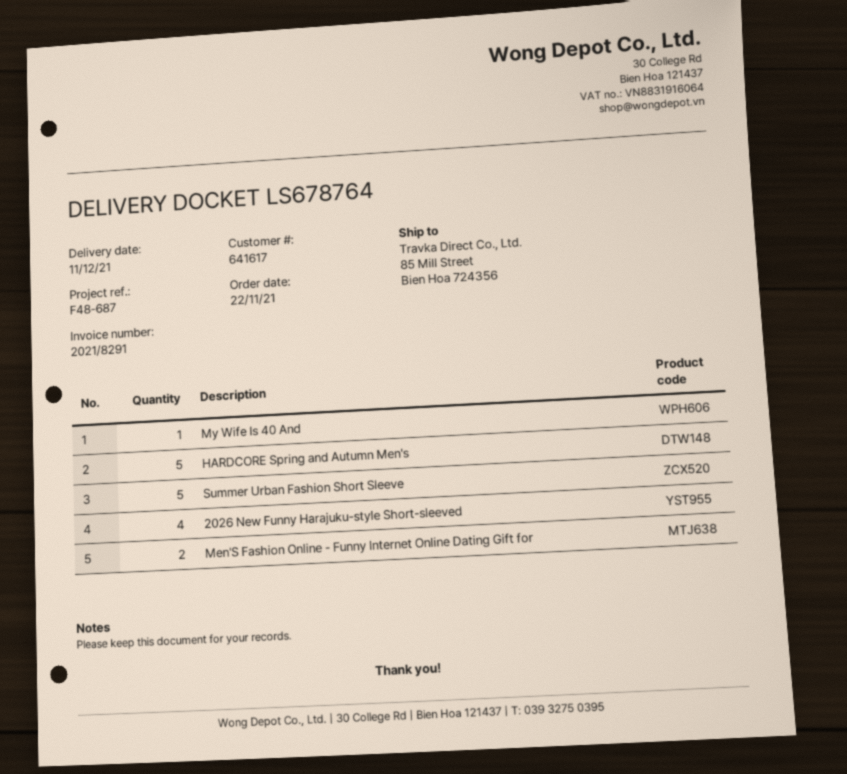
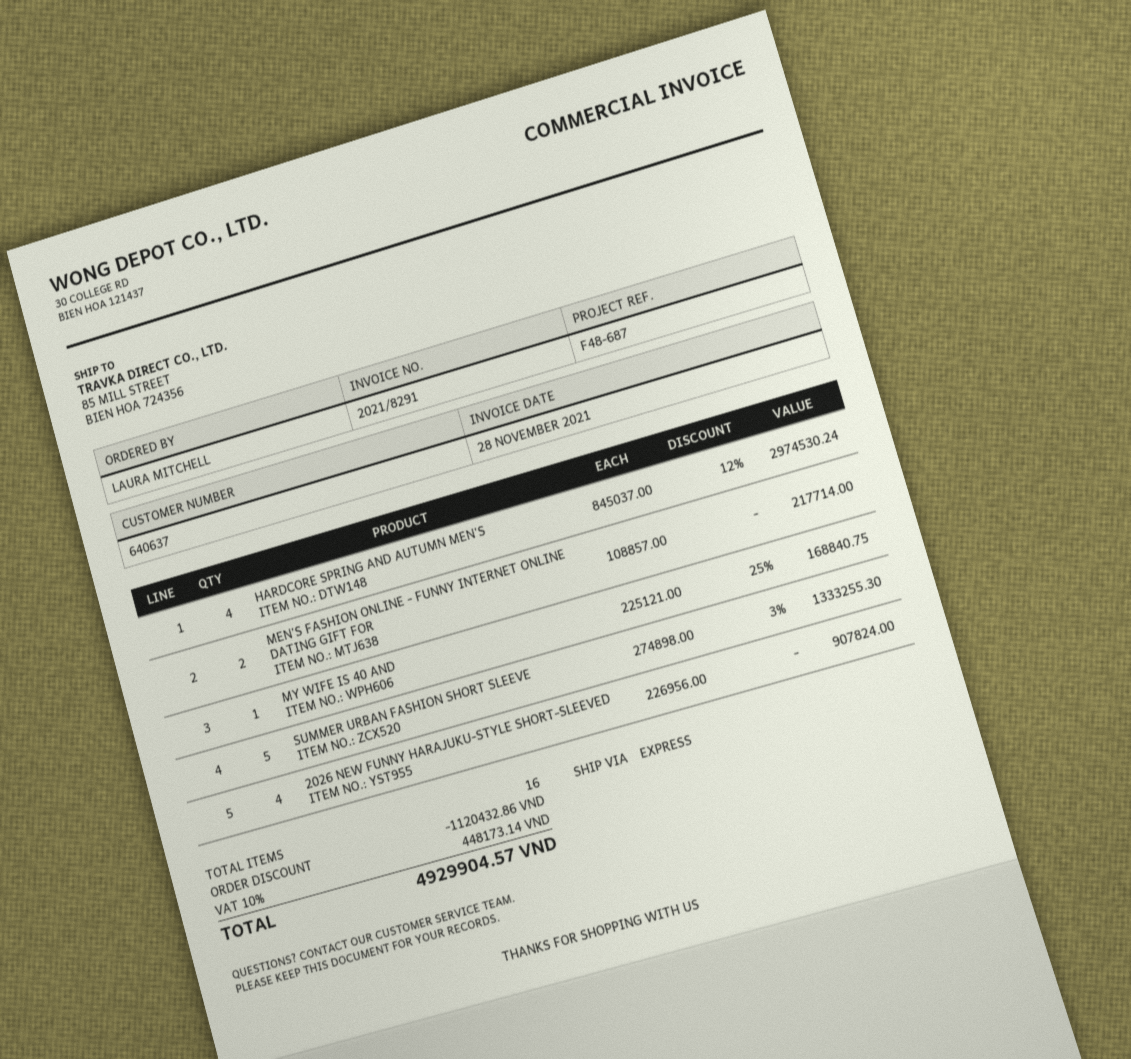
customer number: 641617 -> 640637
HARDCORE Spring and Autumn Men's: 5 -> 4

